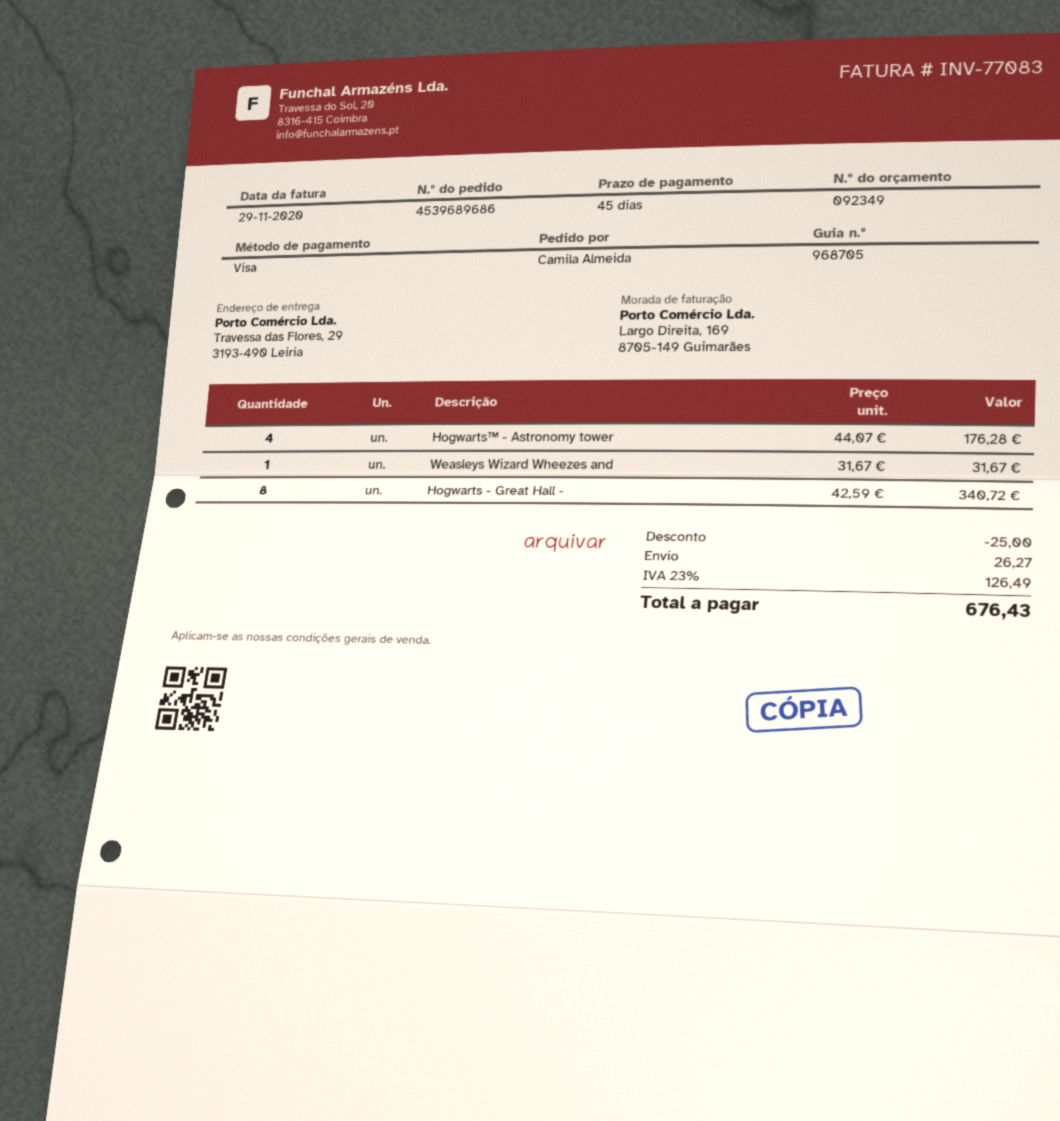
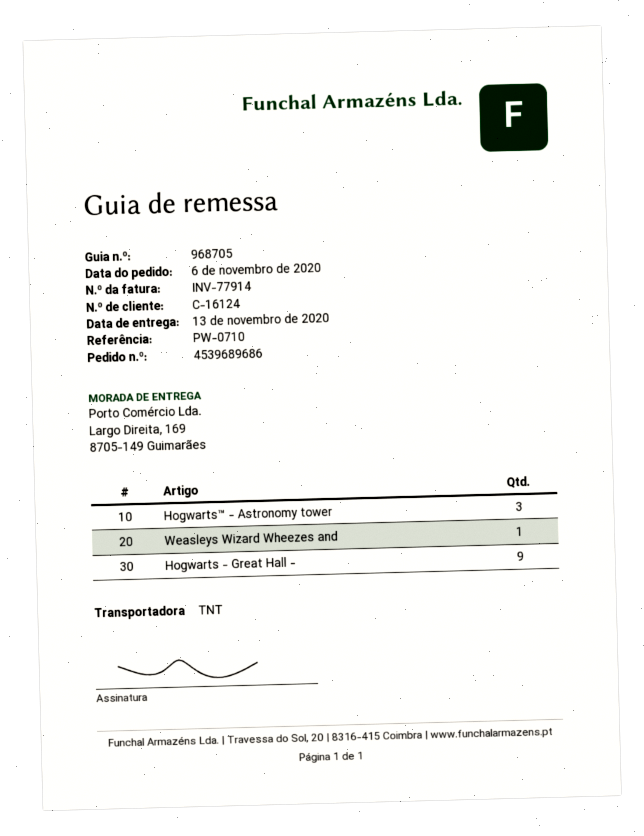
invoice number: INV-77083 -> INV-77914
ship to: Travessa das Flores, 29, 3193-490 Leiria -> Largo Direita, 169, 8705-149 Guimarães
Hogwarts™ - Astronomy tower: 4 -> 3
Hogwarts - Great Hall -: 8 -> 9

